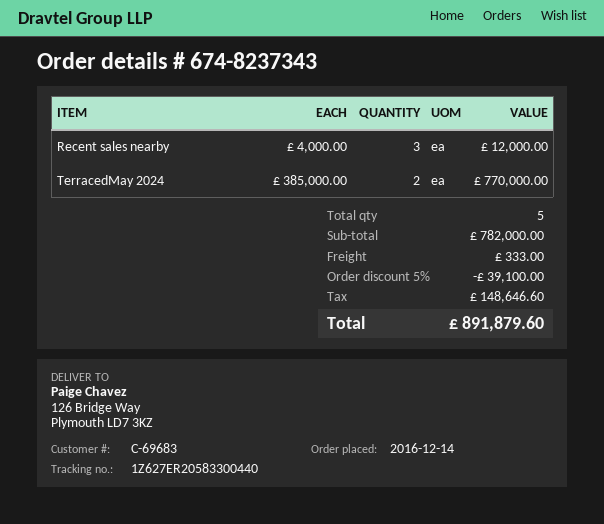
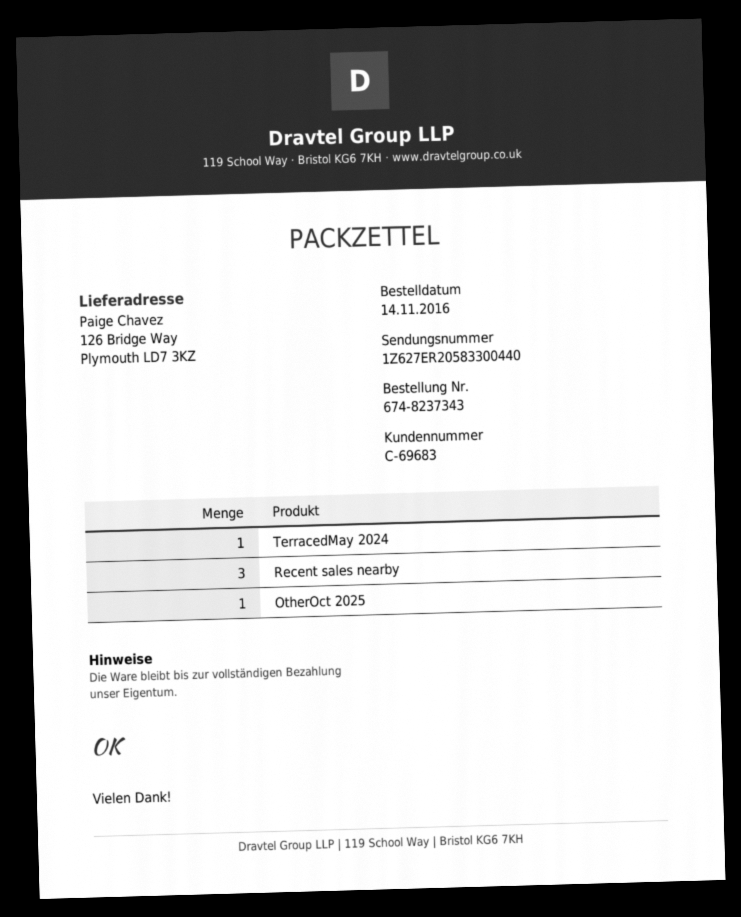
order date: 2016-12-14 -> 2016-11-14
TerracedMay 2024: 2 -> 1
OtherOct 2025: none -> 1

